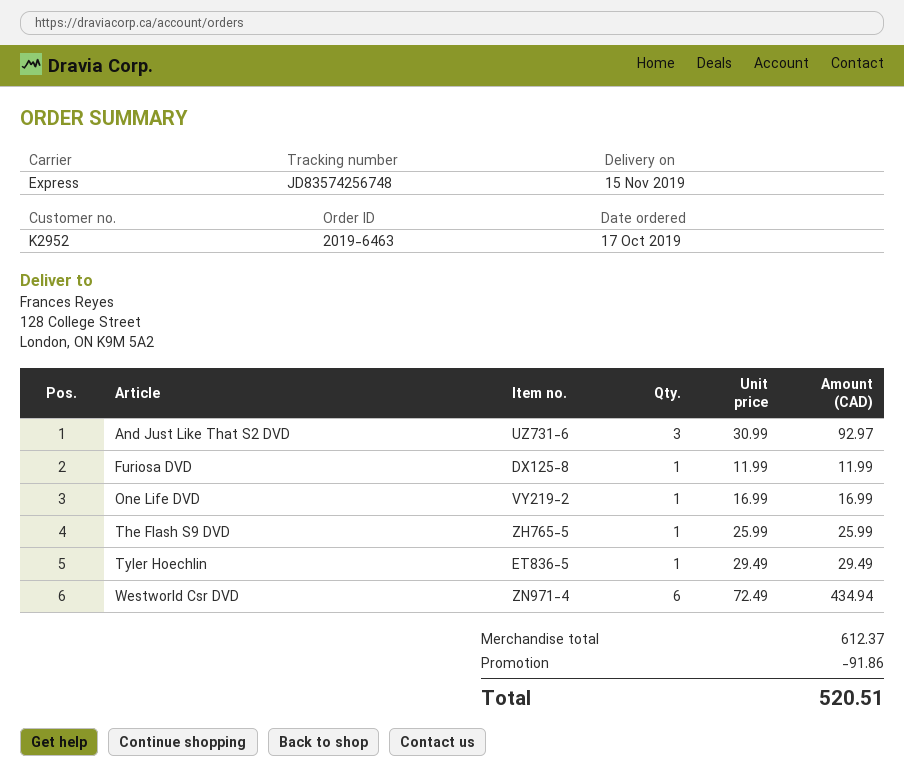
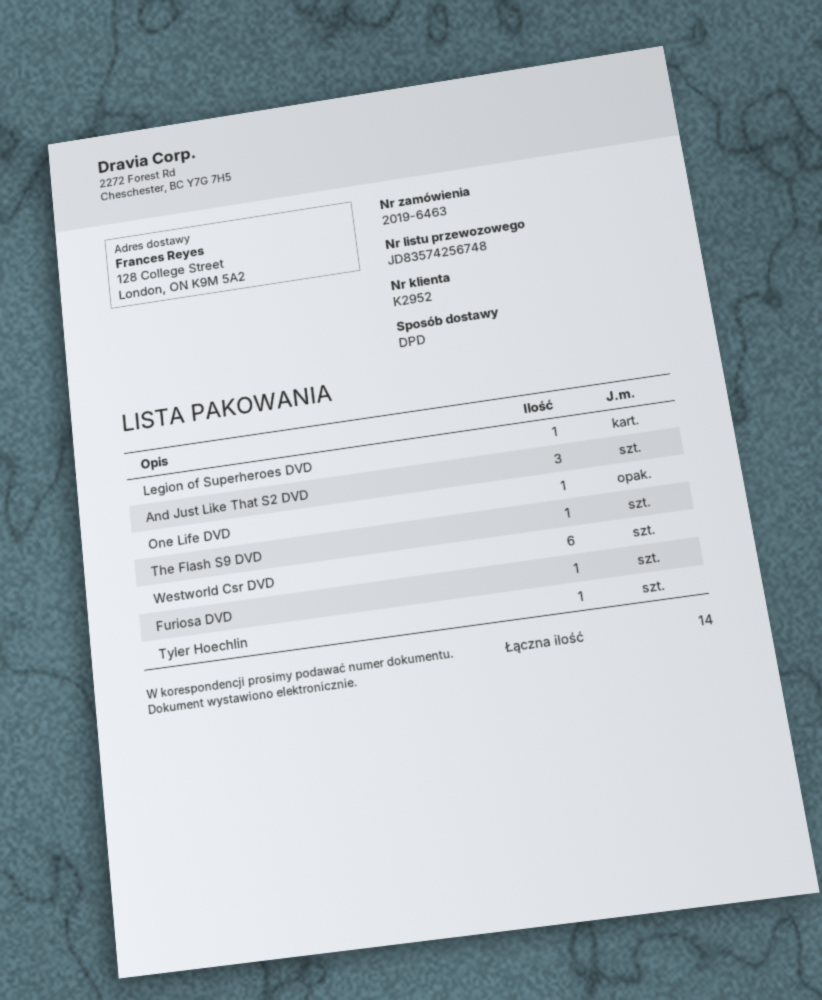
shipping method: express -> DPD
Legion of Superheroes DVD: none -> 1

